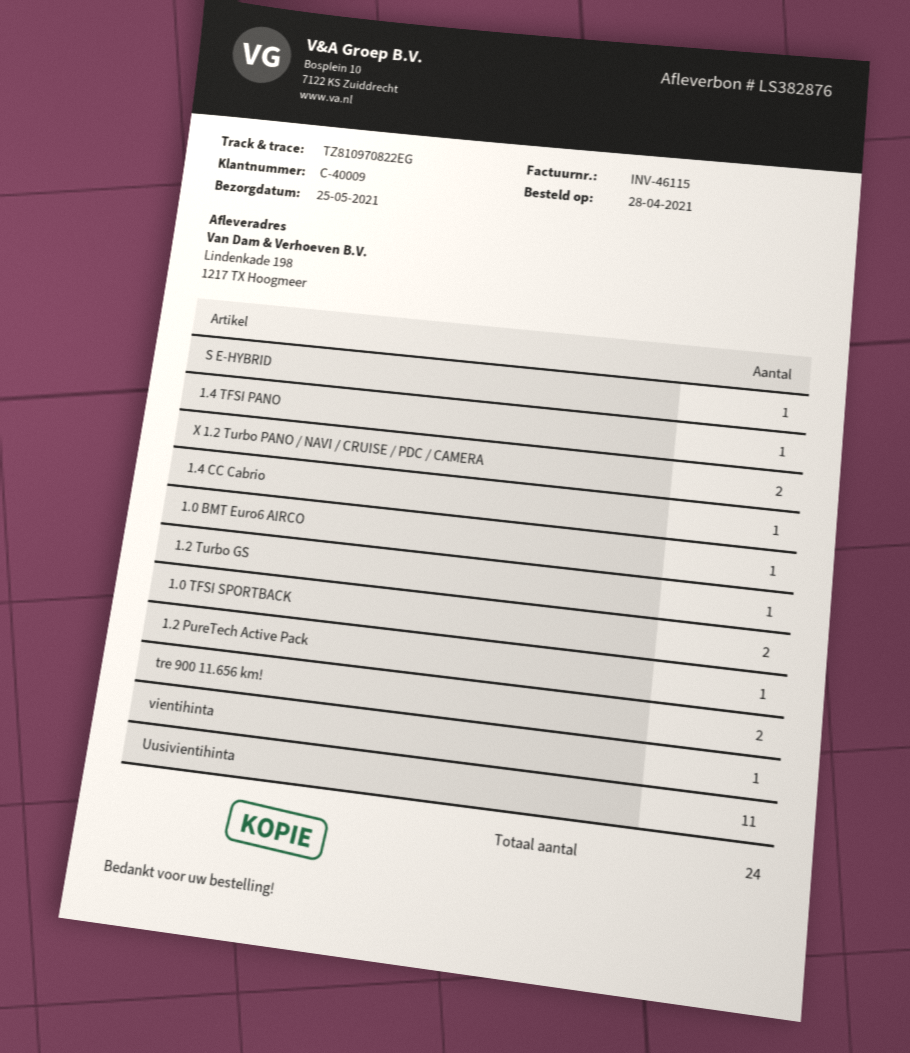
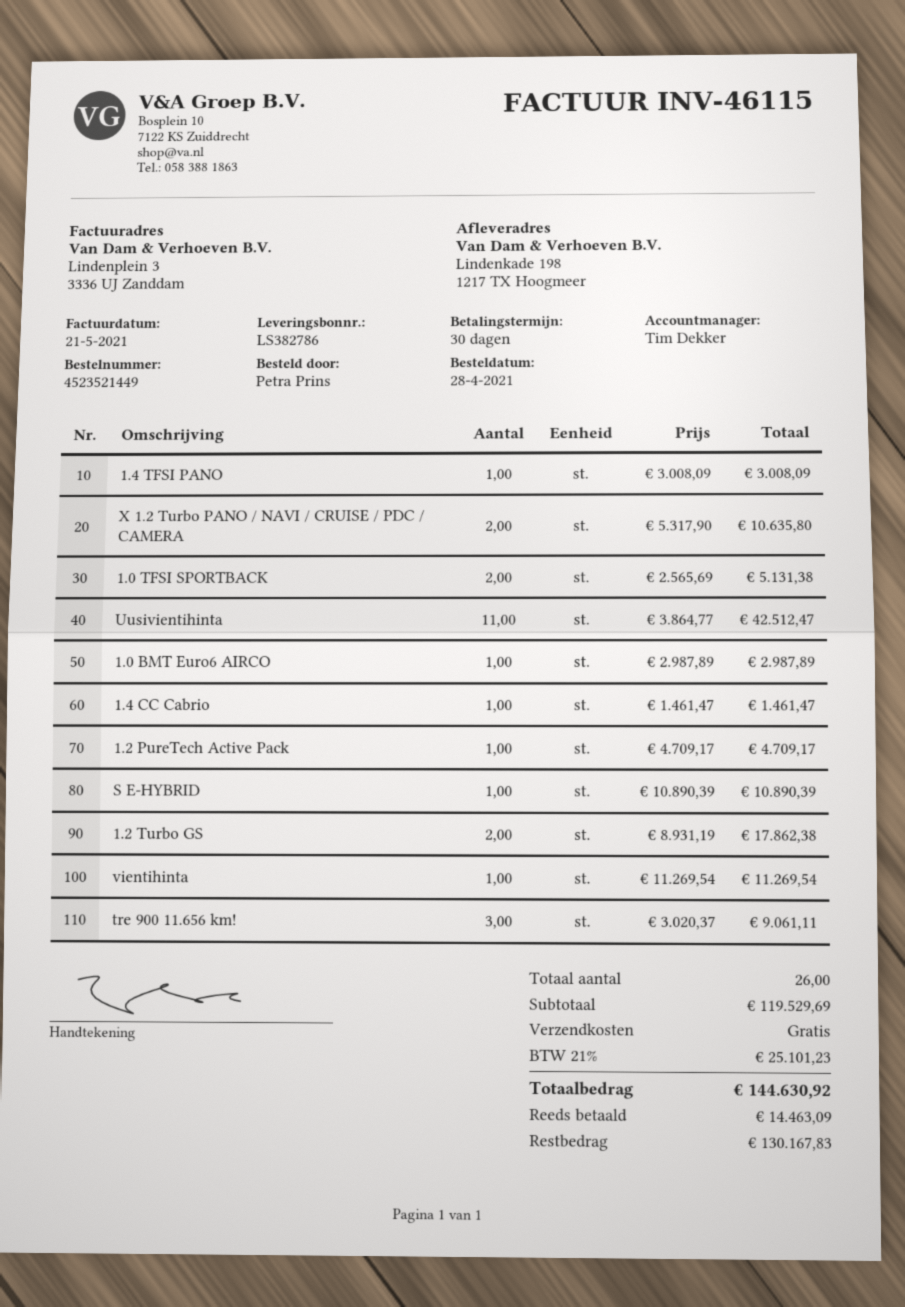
delivery note number: LS382876 -> LS382786
1.2 Turbo GS: 1 -> 2
tre 900 11.656 km!: 2 -> 3
total quantity: 24 -> 26

